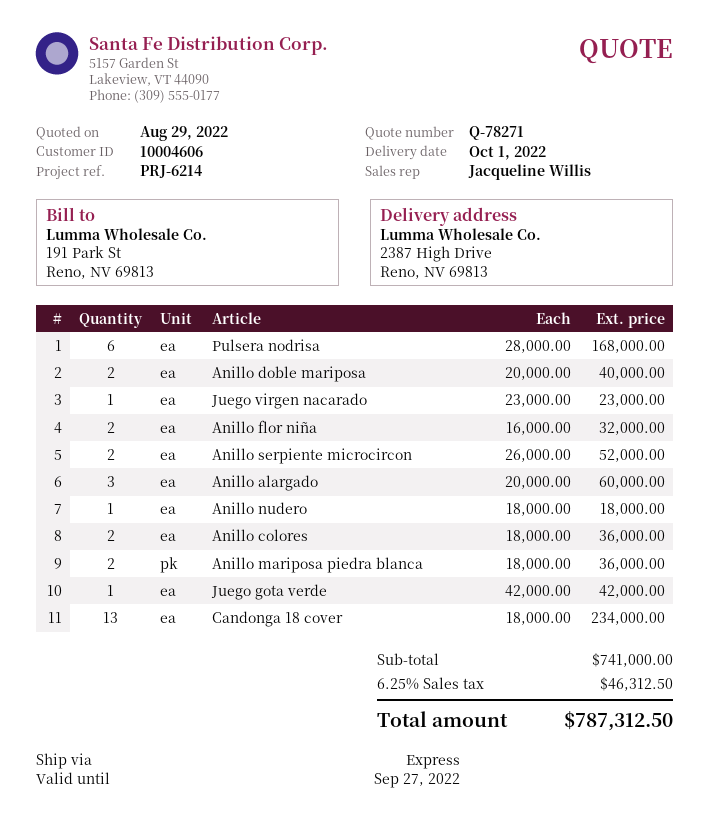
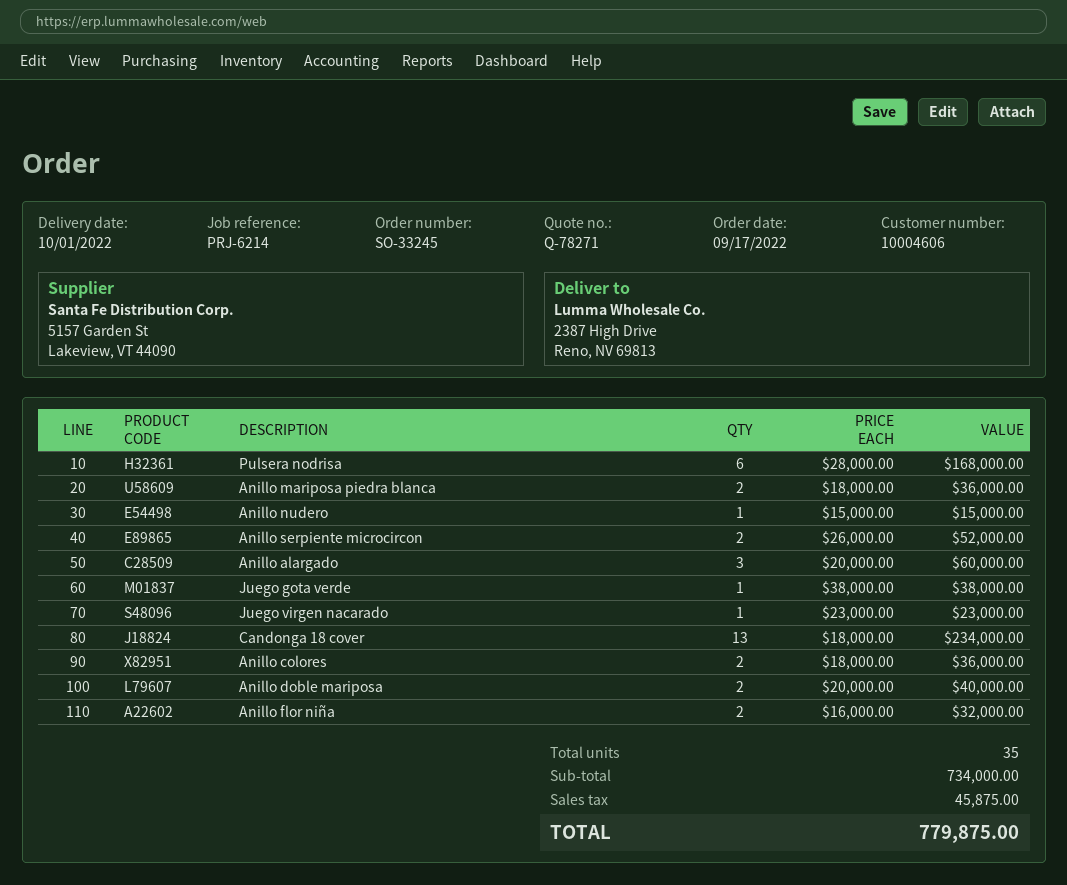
Anillo nudero: 1 x 18000.00 = 18000.00 -> 1 x 15000.00 = 15000.00
Juego gota verde: 1 x 42000.00 = 42000.00 -> 1 x 38000.00 = 38000.00
subtotal: 741000.00 -> 734000.00
tax: 46312.50 -> 45875.00
total: 787312.50 -> 779875.00

